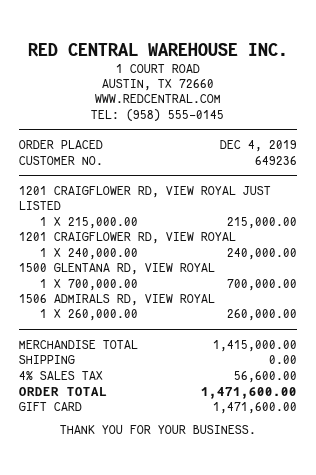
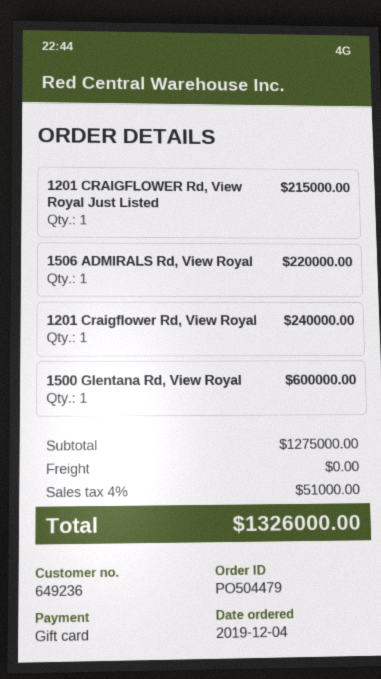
1500 GLENTANA RD, VIEW ROYAL: 1 for 700000.00 -> 1 for 600000.00
1506 ADMIRALS RD, VIEW ROYAL: 1 for 260000.00 -> 1 for 220000.00
subtotal: 1415000.00 -> 1275000.00
tax: 4% = 56600.00 -> 4% = 51000.00
total: 1471600.00 -> 1326000.00

